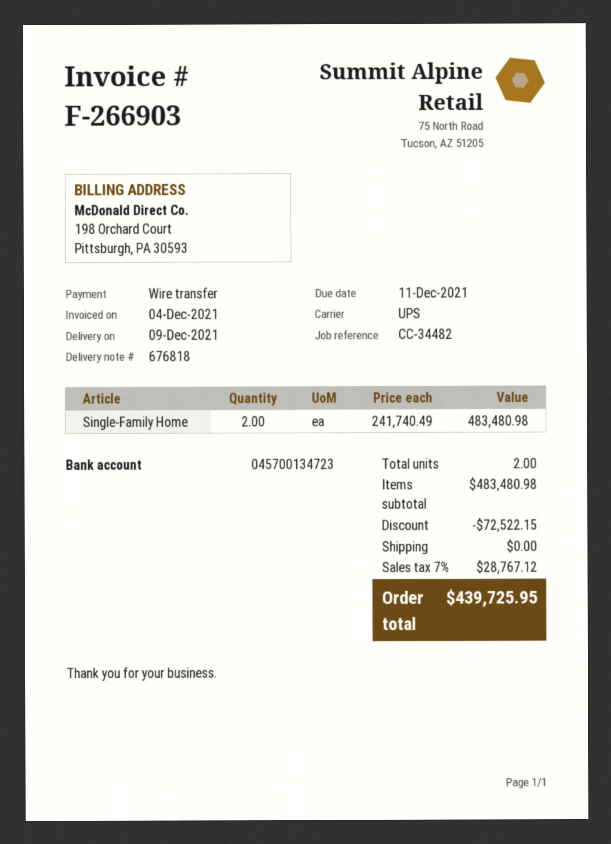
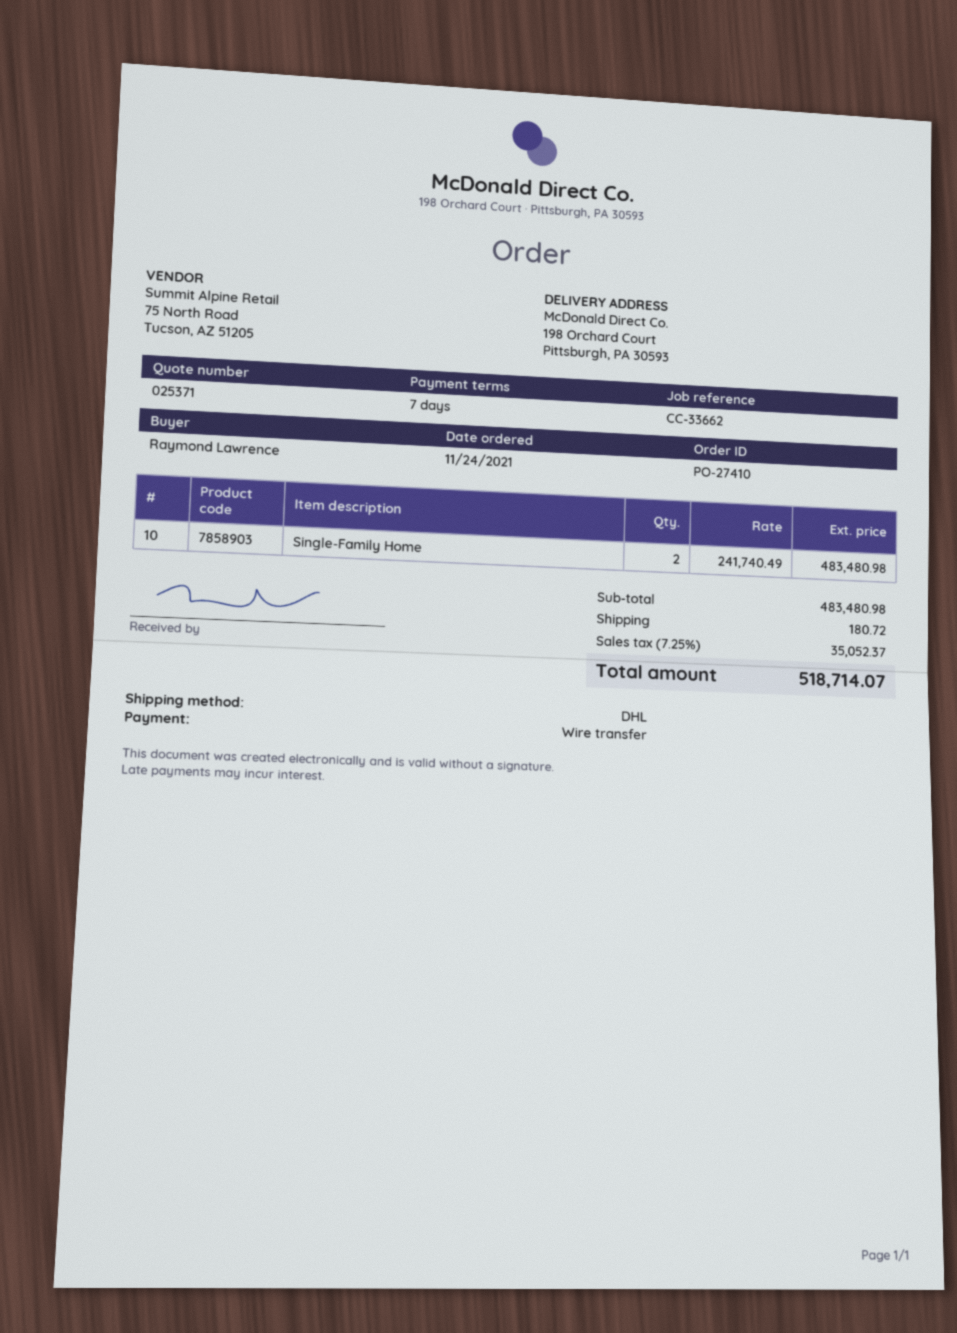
reference: CC-34482 -> CC-33662
shipping method: UPS -> DHL
discount: 72522.15 -> none
shipping: 0.00 -> 180.72
tax: 7% = 28767.12 -> 7.25% = 35052.37
total: 439725.95 -> 518714.07

